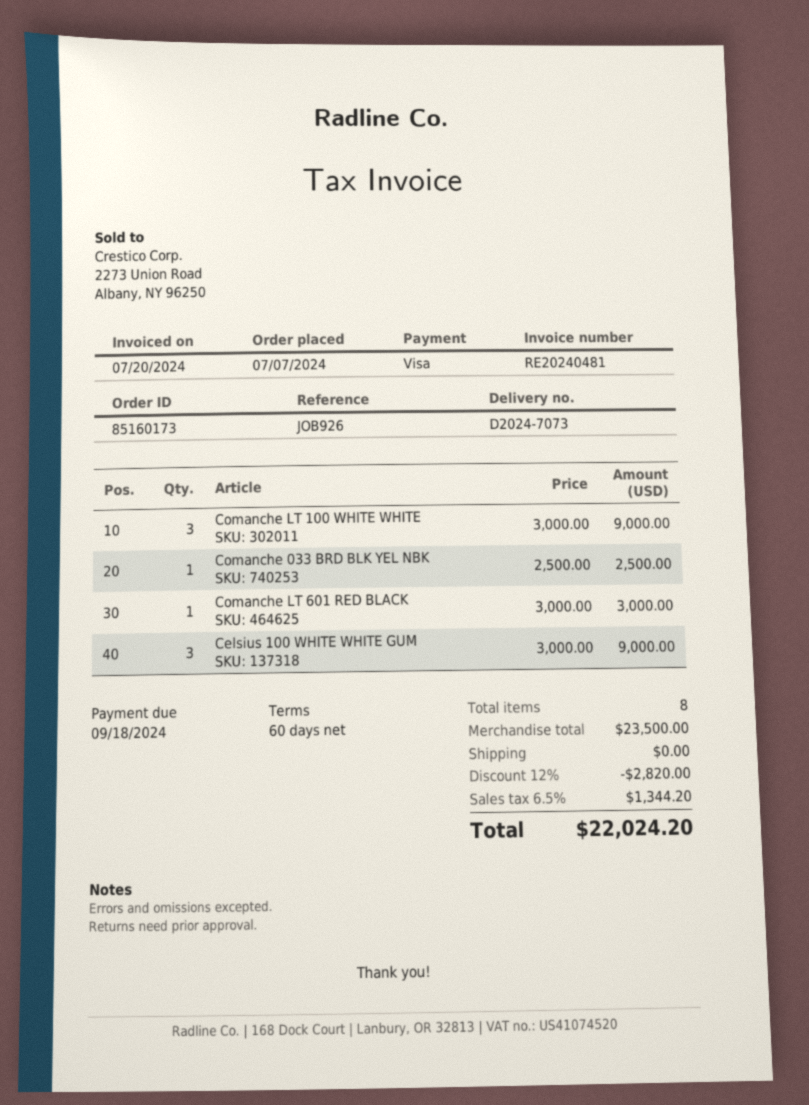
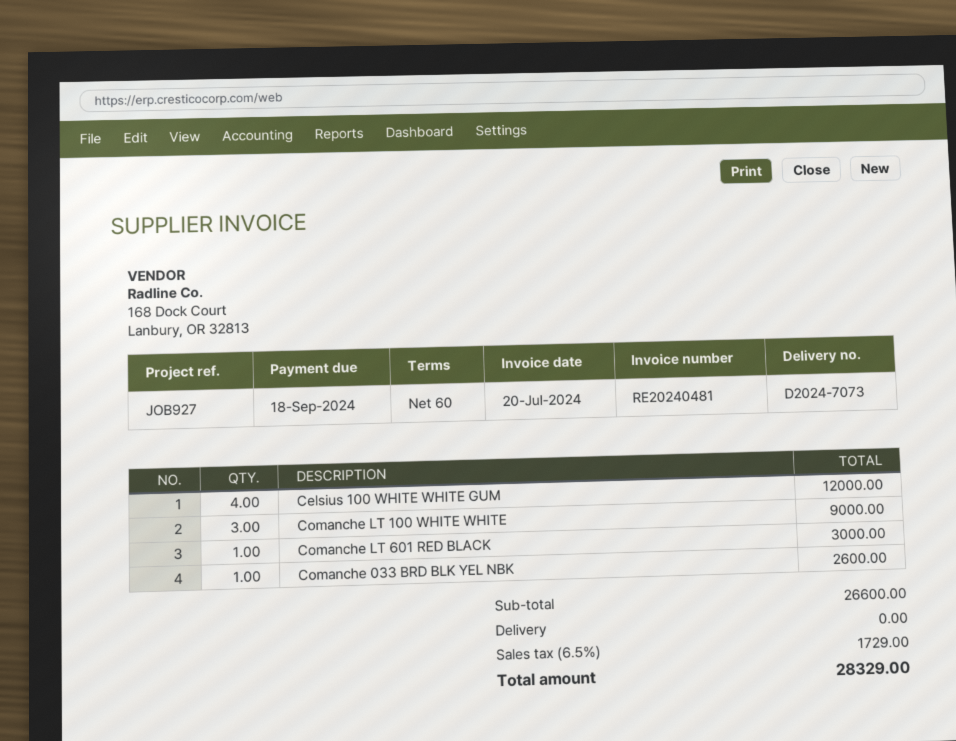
reference: JOB926 -> JOB927
Comanche 033 BRD BLK YEL NBK: 1 for 2500.00 -> 1 for 2600.00
Celsius 100 WHITE WHITE GUM: 3 for 9000.00 -> 4 for 12000.00
subtotal: 23500.00 -> 26600.00
discount: 12% = 2820.00 -> none
tax: 6.5% = 1344.20 -> 6.5% = 1729.00
total: 22024.20 -> 28329.00

